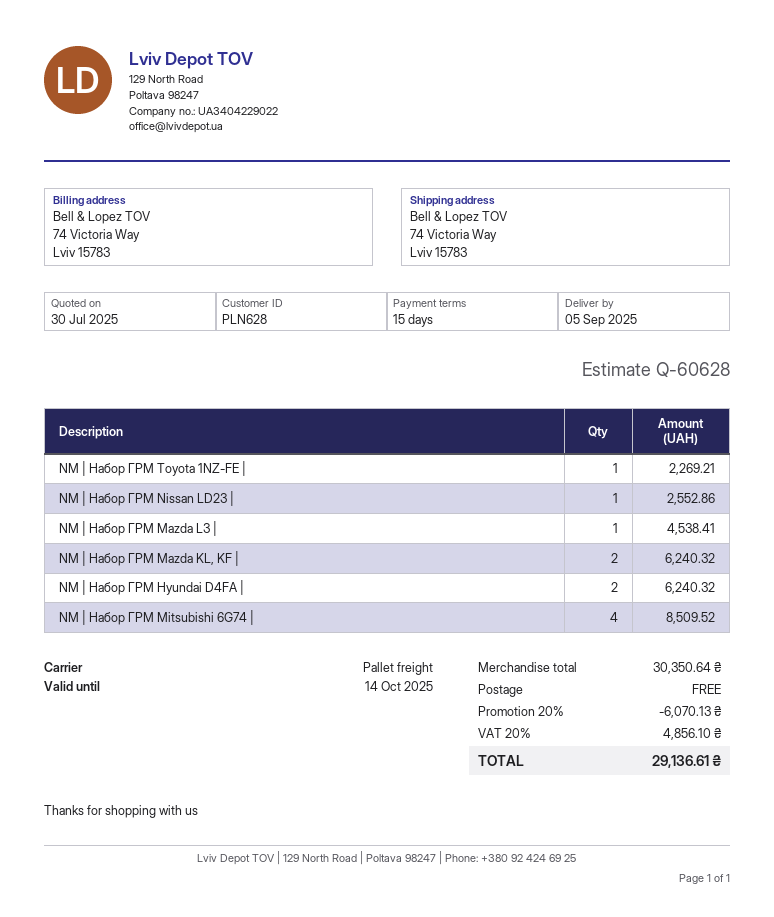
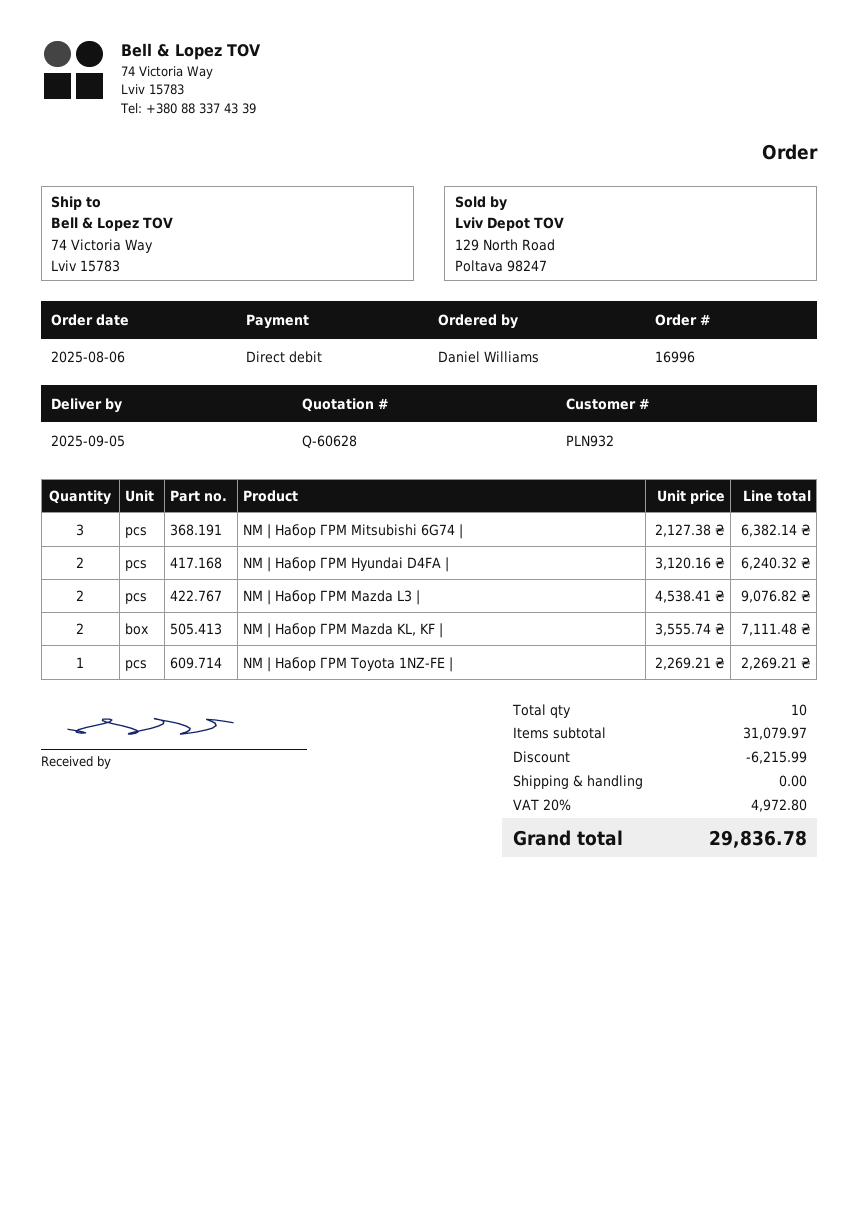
customer number: PLN628 -> PLN932
NM | Набор ГРМ Nissan LD23 |: 1 for 2552.86 -> none
NM | Набор ГРМ Mazda L3 |: 1 for 4538.41 -> 2 for 9076.82
NM | Набор ГРМ Mazda KL, KF |: 2 for 6240.32 -> 2 for 7111.48
NM | Набор ГРМ Mitsubishi 6G74 |: 4 for 8509.52 -> 3 for 6382.14
subtotal: 30350.64 -> 31079.97
discount: 6070.13 -> 6215.99
tax: 20% = 4856.10 -> 20% = 4972.80
total: 29136.61 -> 29836.78

